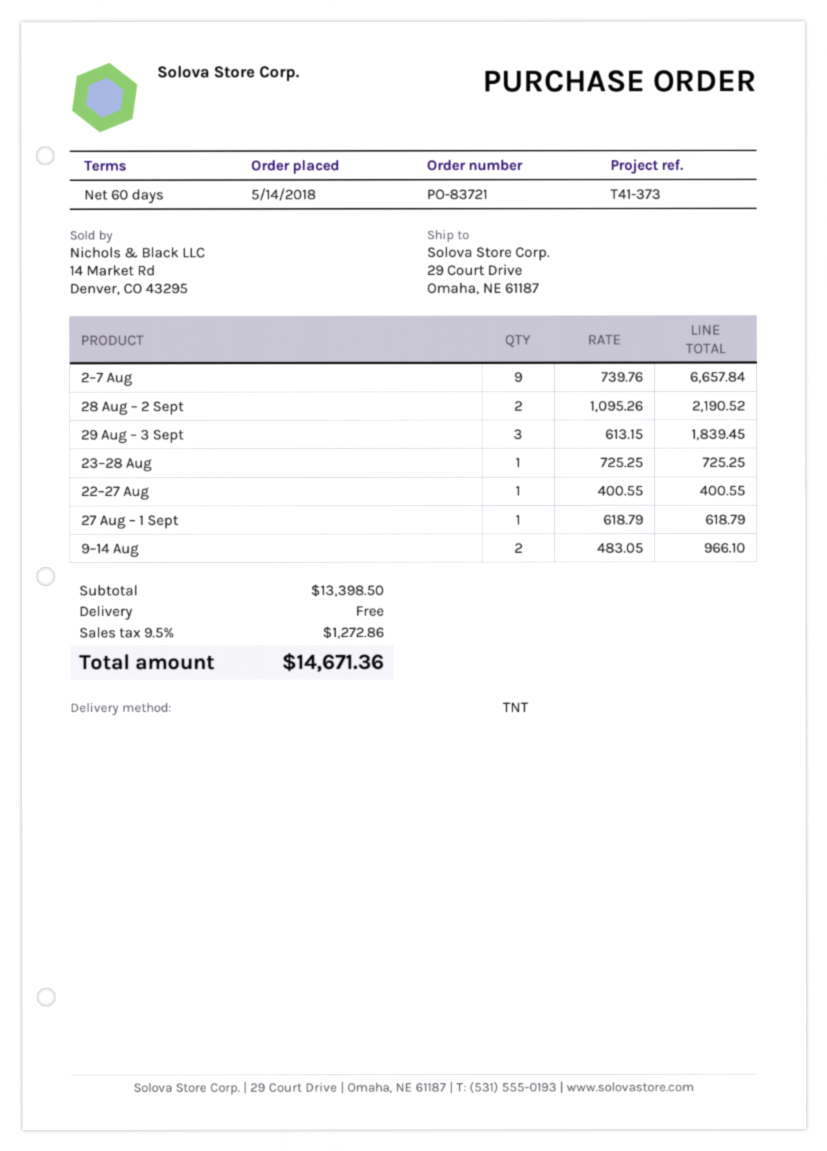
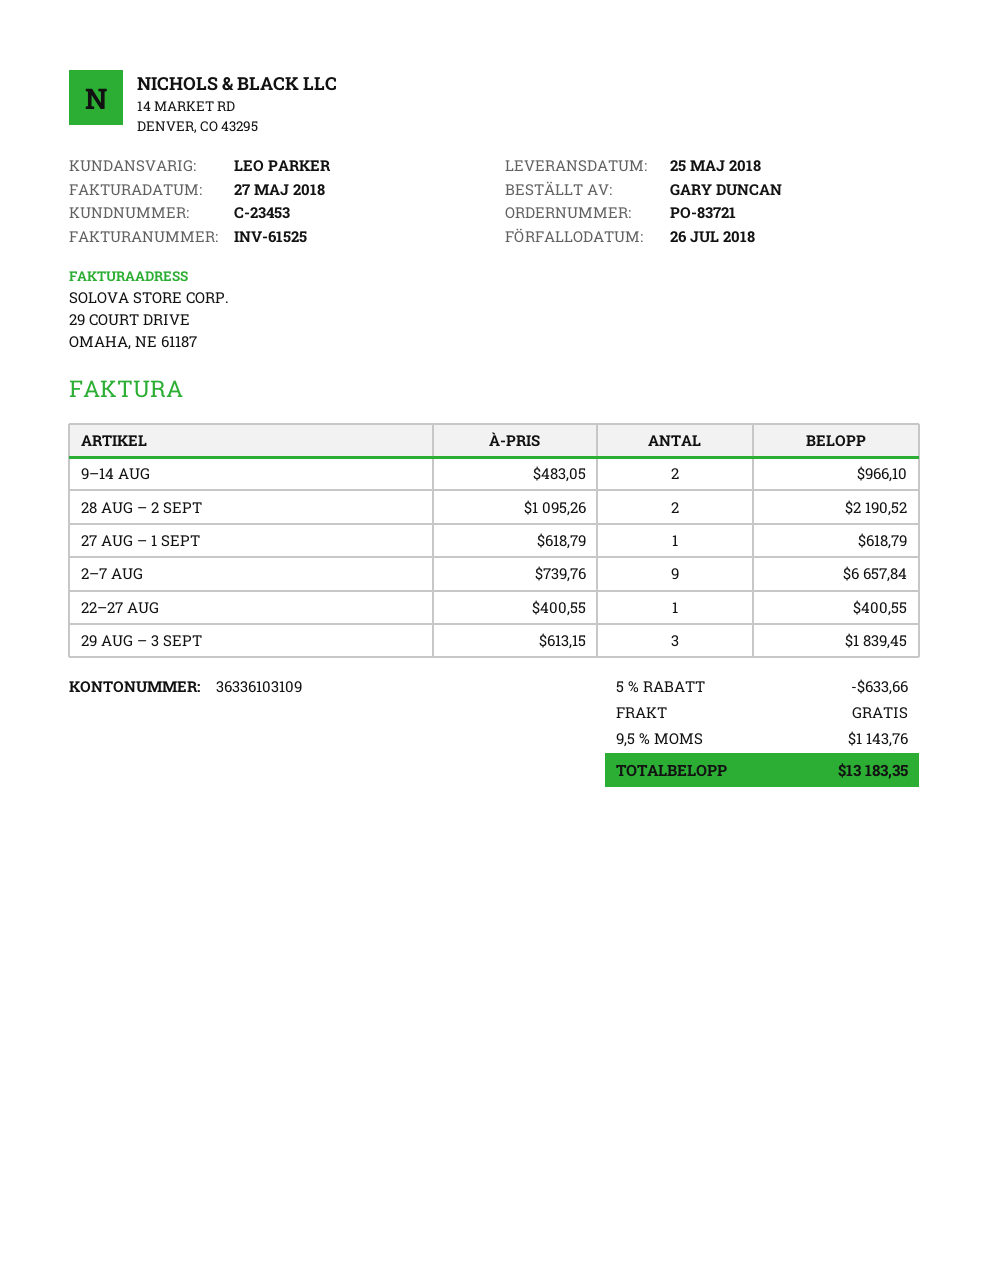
23–28 Aug: 1 x 725.25 = 725.25 -> none
discount: none -> 5% = 633.66
tax: 9.5% = 1272.86 -> 9.5% = 1143.76
total: 14671.36 -> 13183.35

